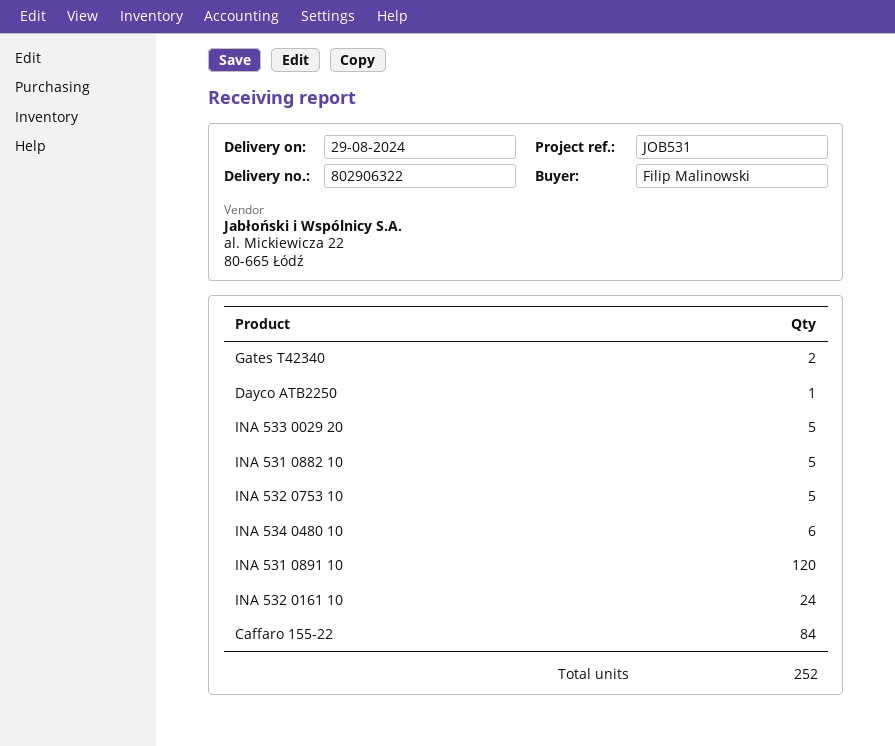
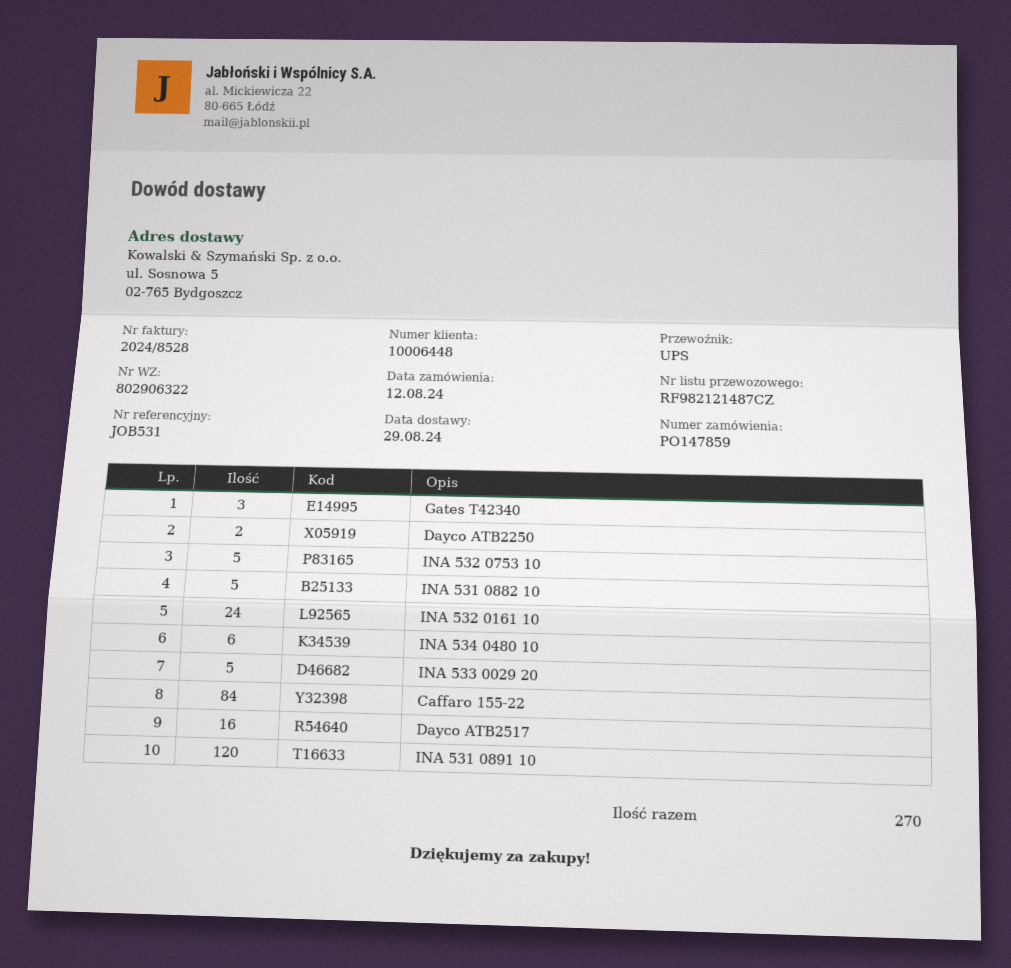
Gates T42340: 2 -> 3
Dayco ATB2250: 1 -> 2
Dayco ATB2517: none -> 16
total quantity: 252 -> 270

